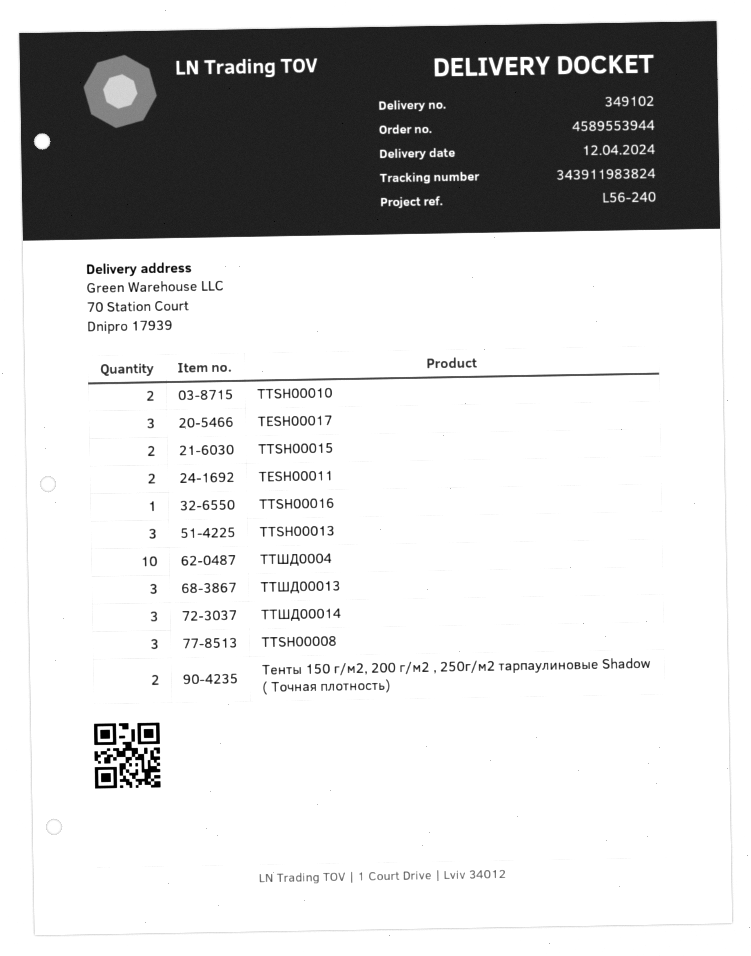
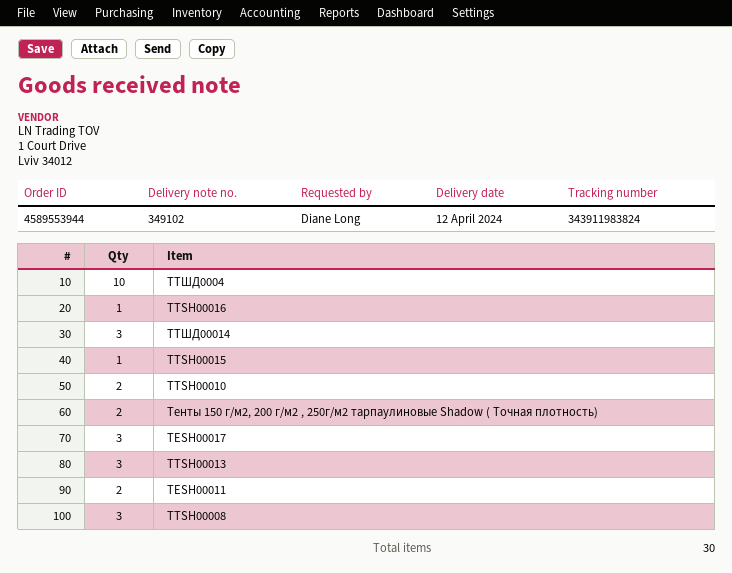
TTSH00015: 2 -> 1
ТТШД00013: 3 -> none

